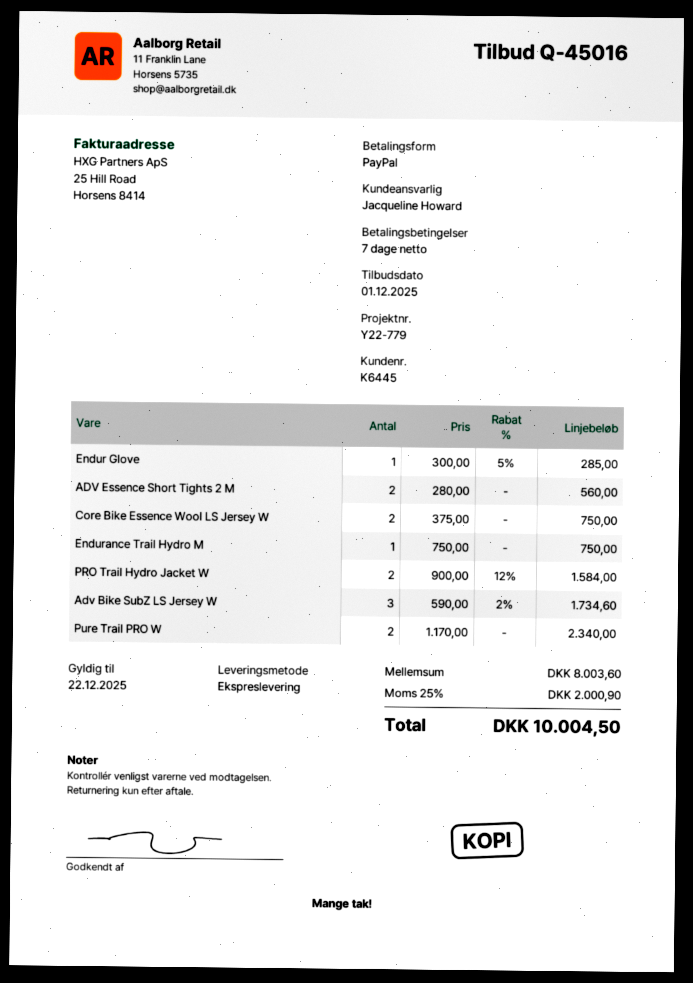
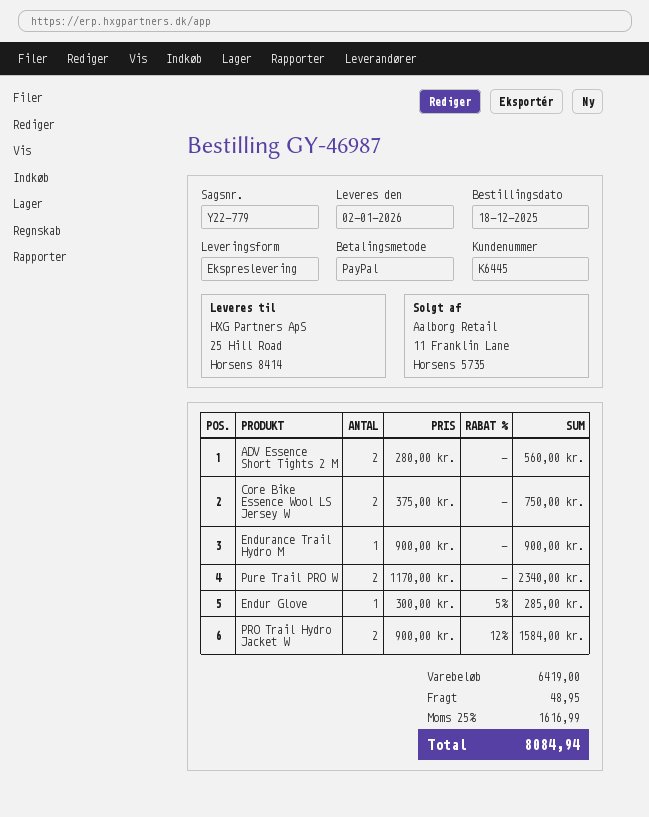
Endurance Trail Hydro M: 1 x 750.00 = 750.00 -> 1 x 900.00 = 900.00
Adv Bike SubZ LS Jersey W: 3 x 590.00 - 2% = 1734.60 -> none
subtotal: 8003.60 -> 6419.00
shipping: none -> 48.95
tax: 25% = 2000.90 -> 25% = 1616.99
total: 10004.50 -> 8084.94

